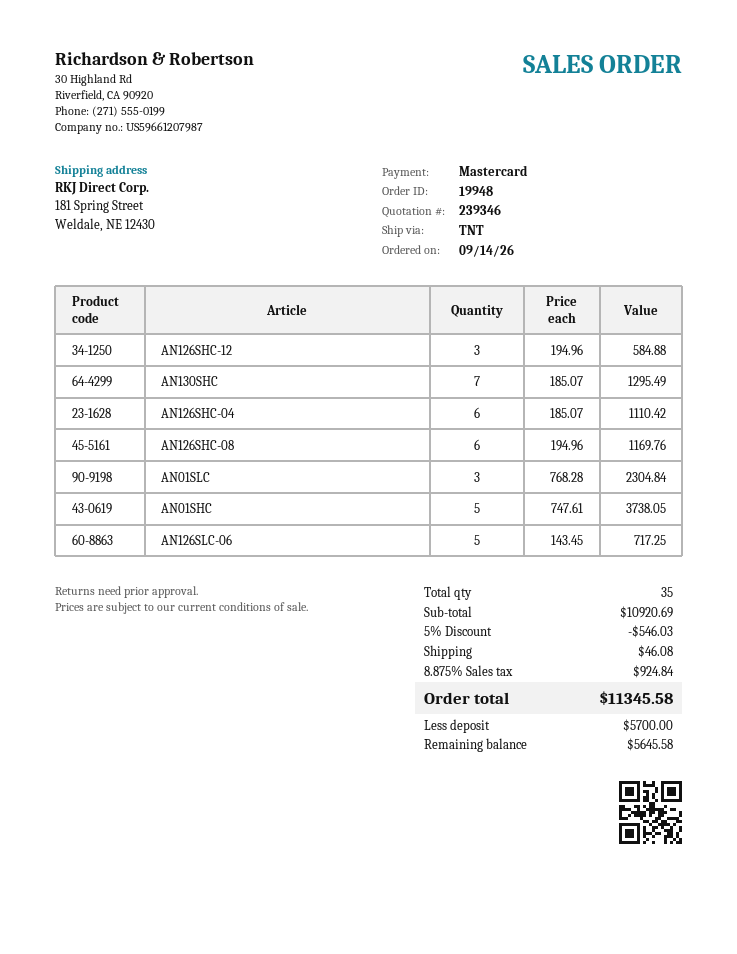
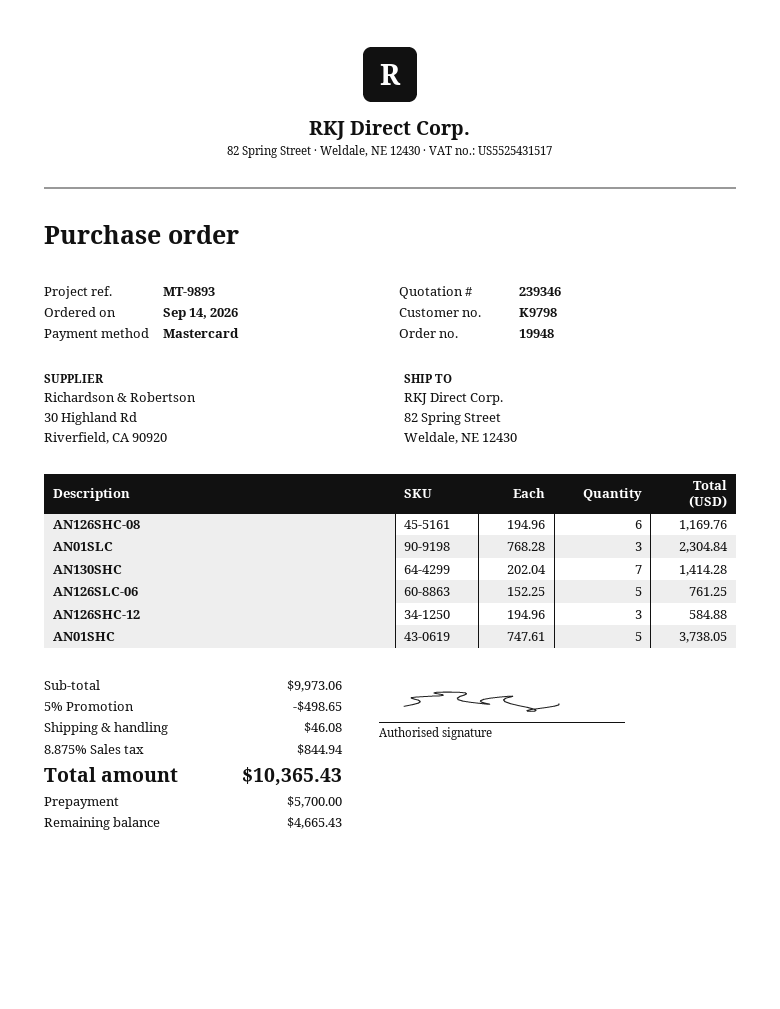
ship to: 181 Spring Street, Weldale, NE 12430 -> 82 Spring Street, Weldale, NE 12430
AN130SHC: 7 x 185.07 = 1295.49 -> 7 x 202.04 = 1414.28
AN126SHC-04: 6 x 185.07 = 1110.42 -> none
AN126SLC-06: 5 x 143.45 = 717.25 -> 5 x 152.25 = 761.25
subtotal: 10920.69 -> 9973.06
discount: 5% = 546.03 -> 5% = 498.65
tax: 8.875% = 924.84 -> 8.875% = 844.94
total: 11345.58 -> 10365.43
balance: 5645.58 -> 4665.43

